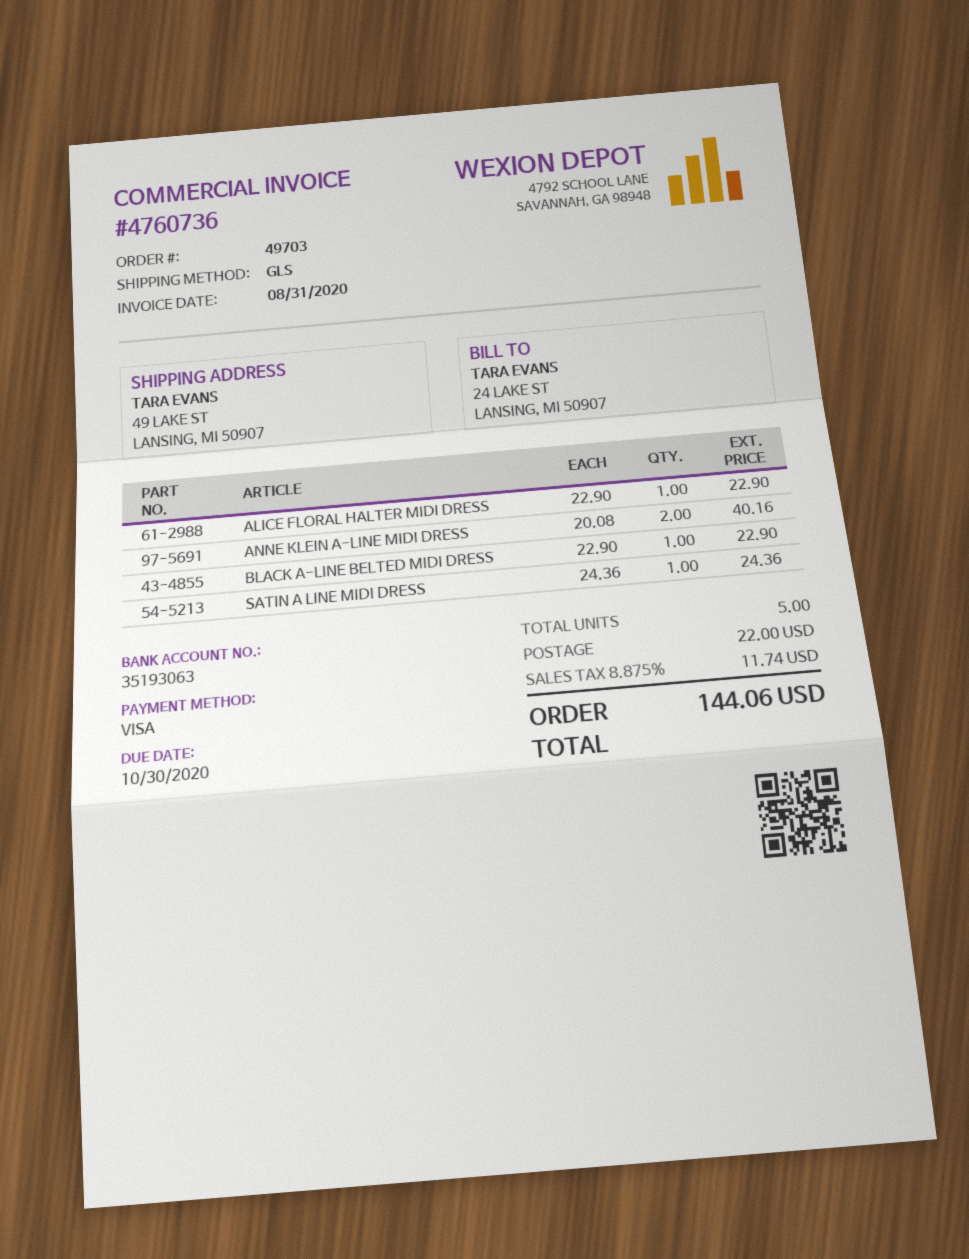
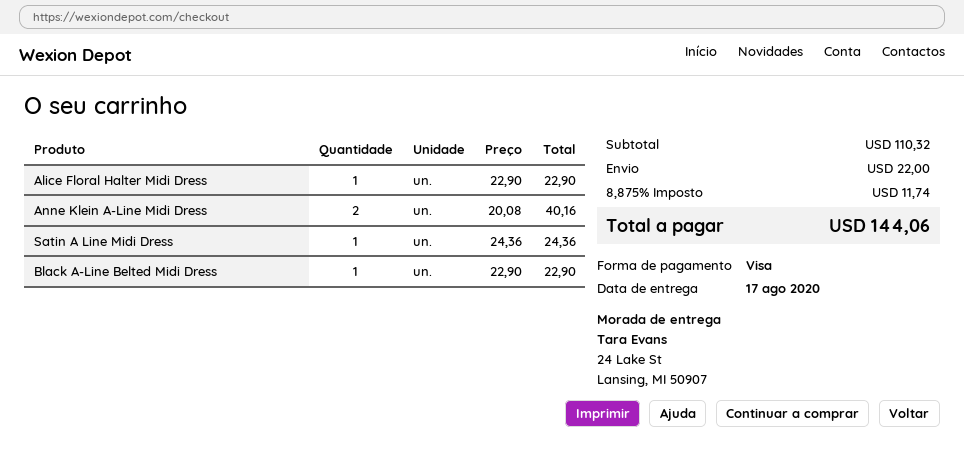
ship to: 49 LAKE ST, LANSING, MI 50907 -> 24 Lake St, Lansing, MI 50907

